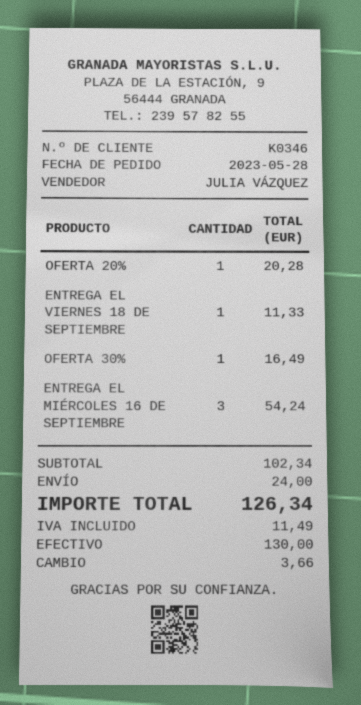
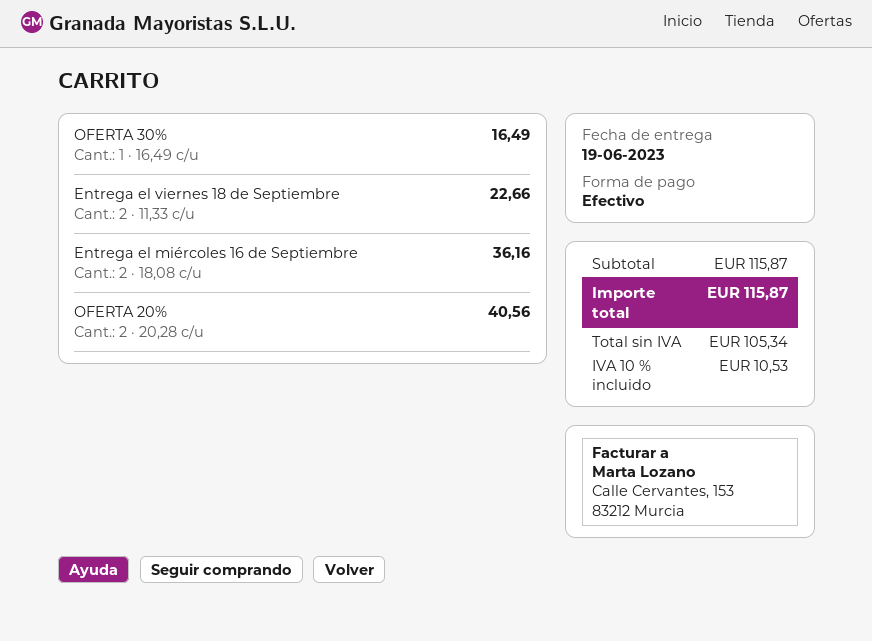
OFERTA 20%: 1 for 20.28 -> 2 for 40.56
ENTREGA EL VIERNES 18 DE SEPTIEMBRE: 1 for 11.33 -> 2 for 22.66
ENTREGA EL MIÉRCOLES 16 DE SEPTIEMBRE: 3 for 54.24 -> 2 for 36.16
subtotal: 102.34 -> 115.87
shipping: 24.00 -> none
tax: 11.49 -> 10.53
total: 126.34 -> 115.87

